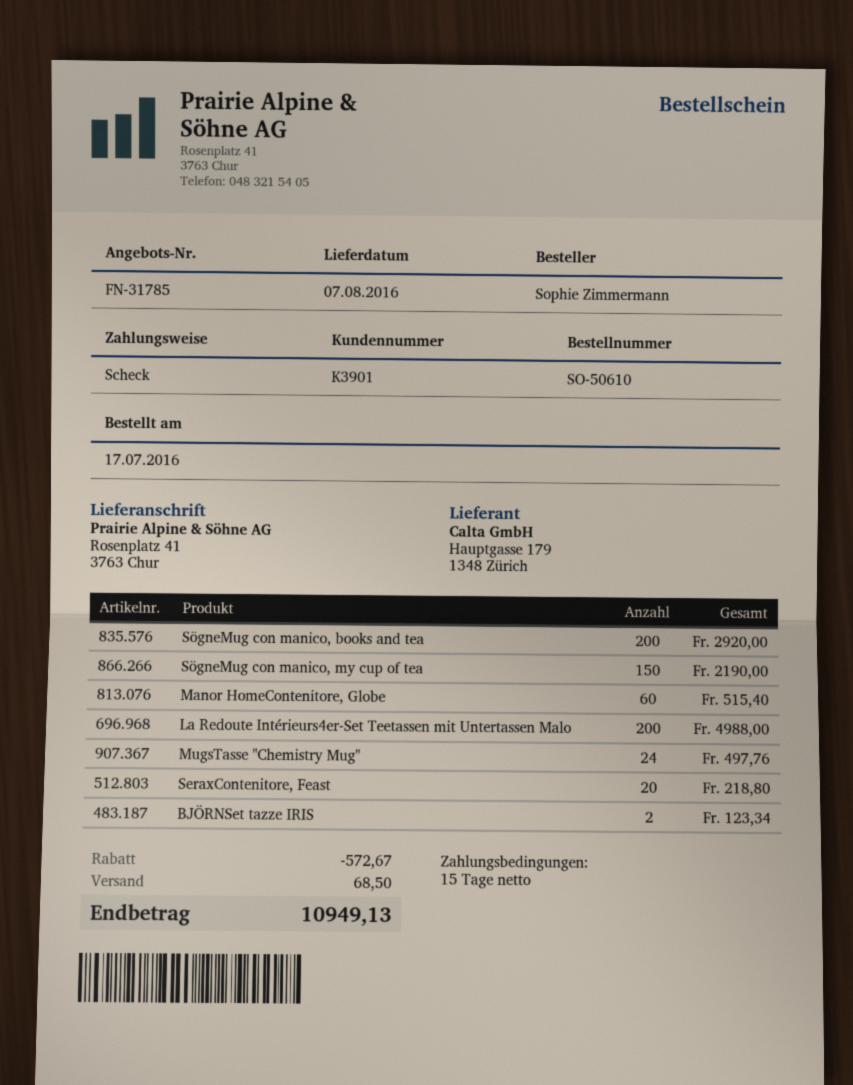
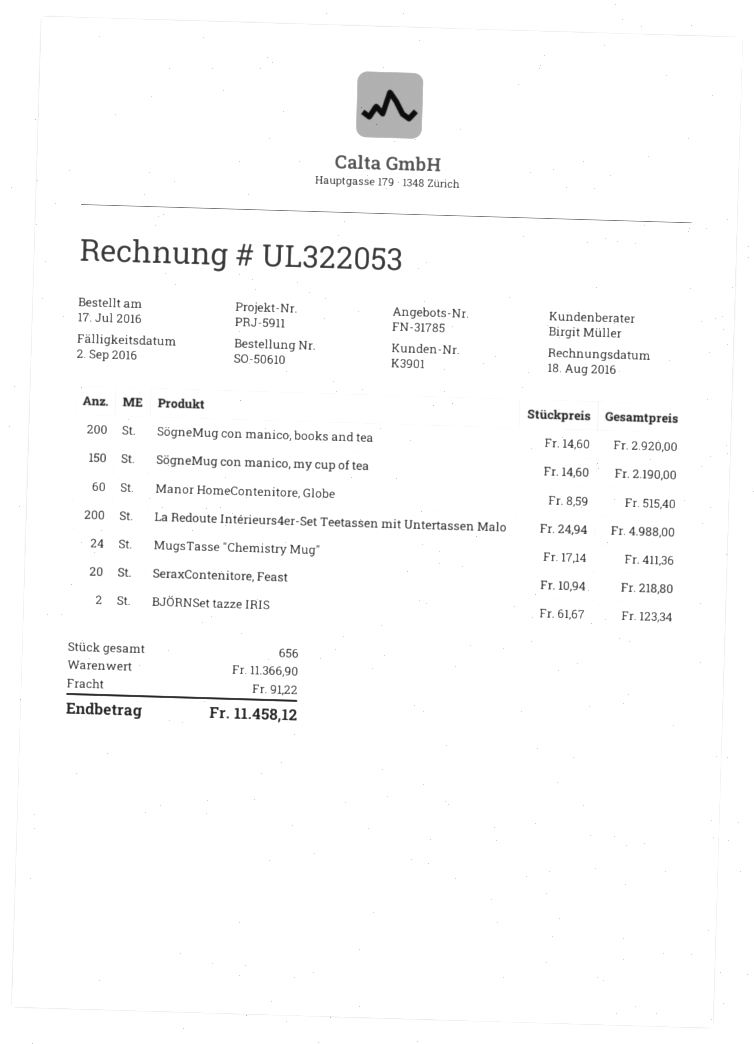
MugsTasse "Chemistry Mug": 24 for 497.76 -> 24 for 411.36
discount: 572.67 -> none
shipping: 68.50 -> 91.22
total: 10949.13 -> 11458.12

